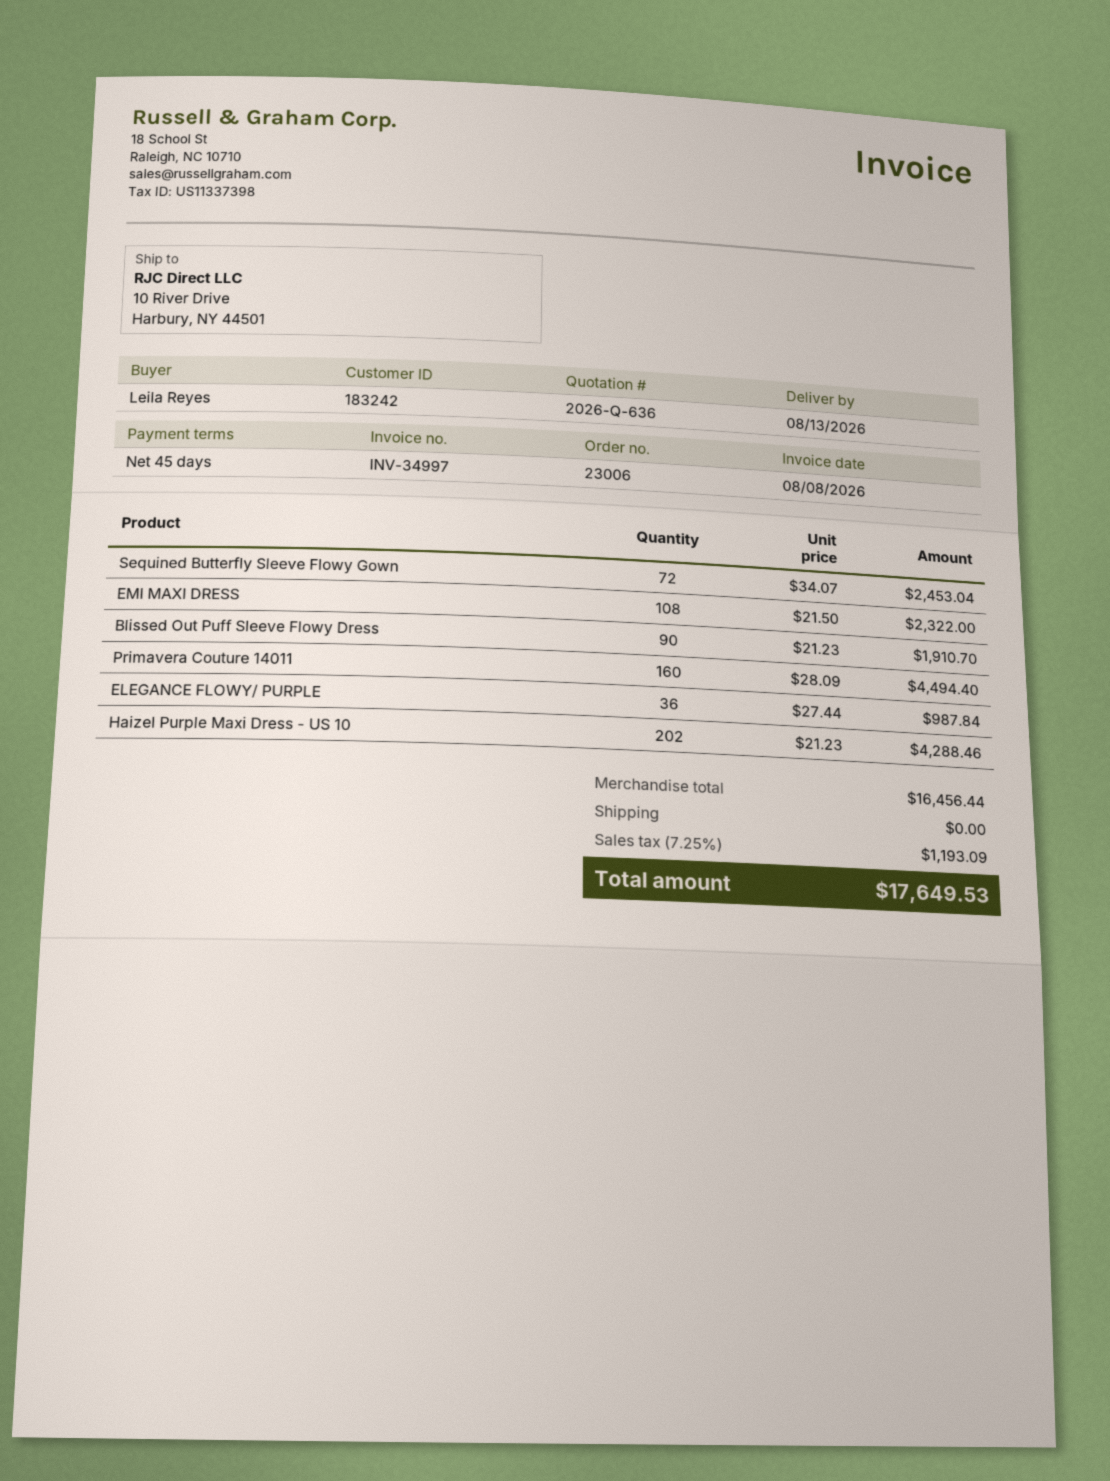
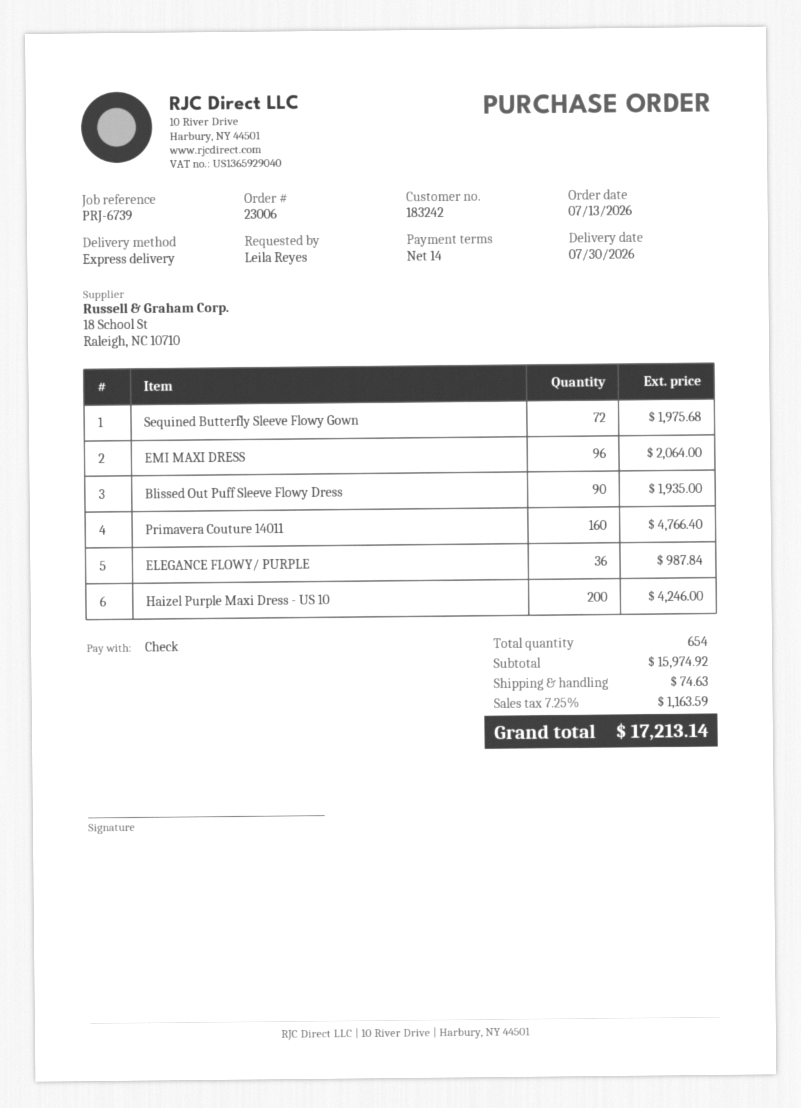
delivery date: 2026-08-13 -> 2026-07-30
payment terms: 45 days -> 14 days
Sequined Butterfly Sleeve Flowy Gown: 72 for 2453.04 -> 72 for 1975.68
EMI MAXI DRESS: 108 for 2322.00 -> 96 for 2064.00
Blissed Out Puff Sleeve Flowy Dress: 90 for 1910.70 -> 90 for 1935.00
Primavera Couture 14011: 160 for 4494.40 -> 160 for 4766.40
Haizel Purple Maxi Dress - US 10: 202 for 4288.46 -> 200 for 4246.00
subtotal: 16456.44 -> 15974.92
shipping: 0.00 -> 74.63
tax: 7.25% = 1193.09 -> 7.25% = 1163.59
total: 17649.53 -> 17213.14

